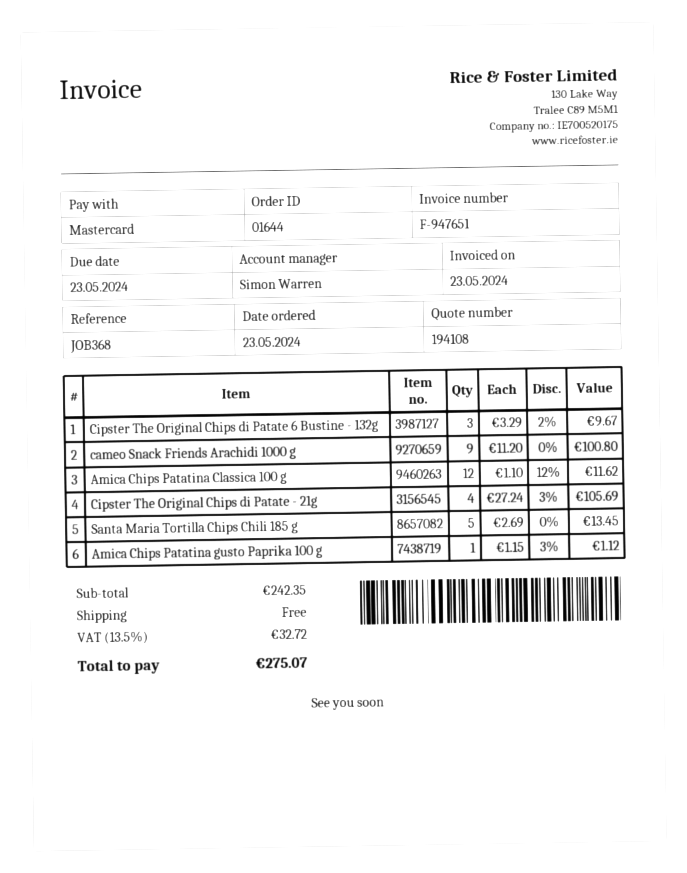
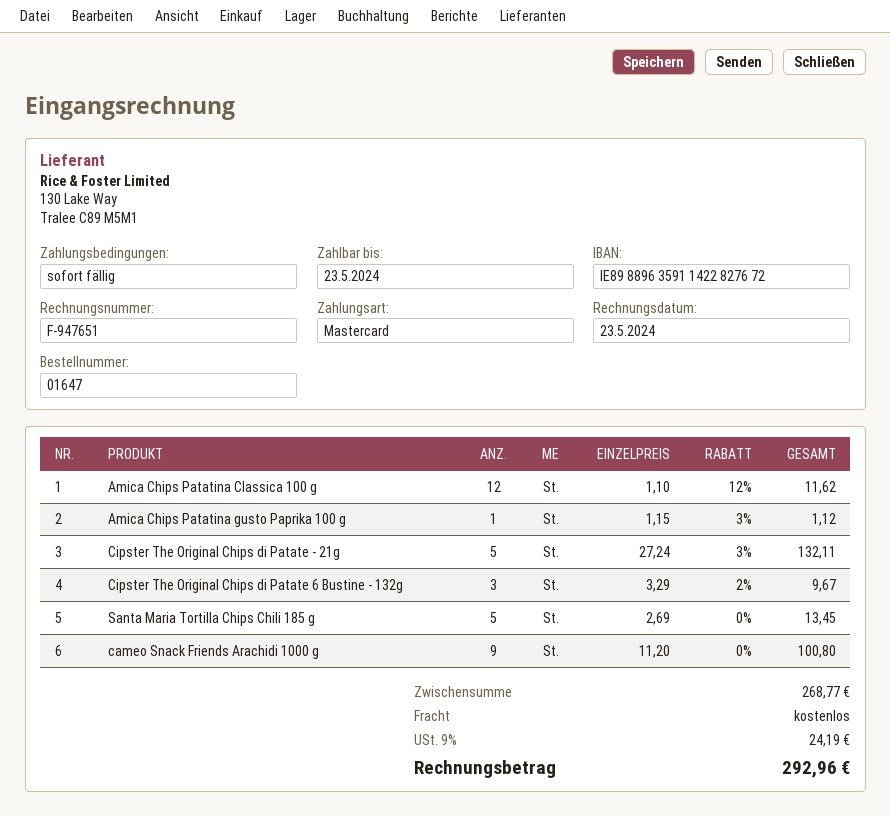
order number: 01644 -> 01647
Cipster The Original Chips di Patate - 21g: 4 x 27.24 - 3% = 105.69 -> 5 x 27.24 - 3% = 132.11
subtotal: 242.35 -> 268.77
tax: 13.5% = 32.72 -> 9% = 24.19
total: 275.07 -> 292.96

